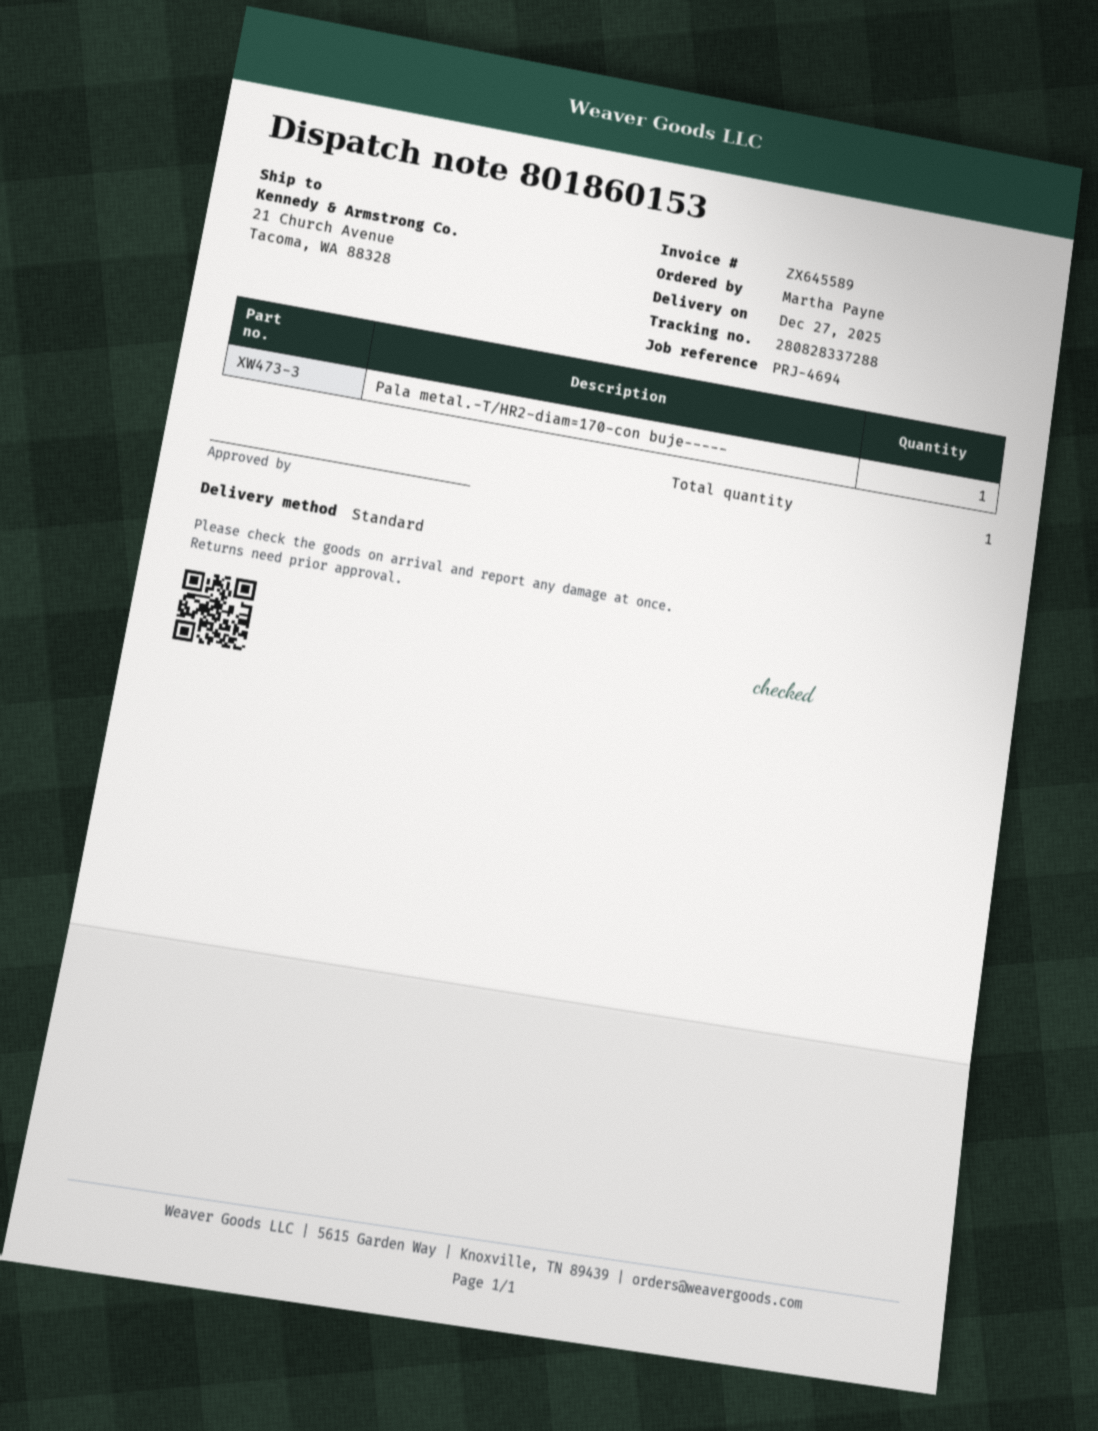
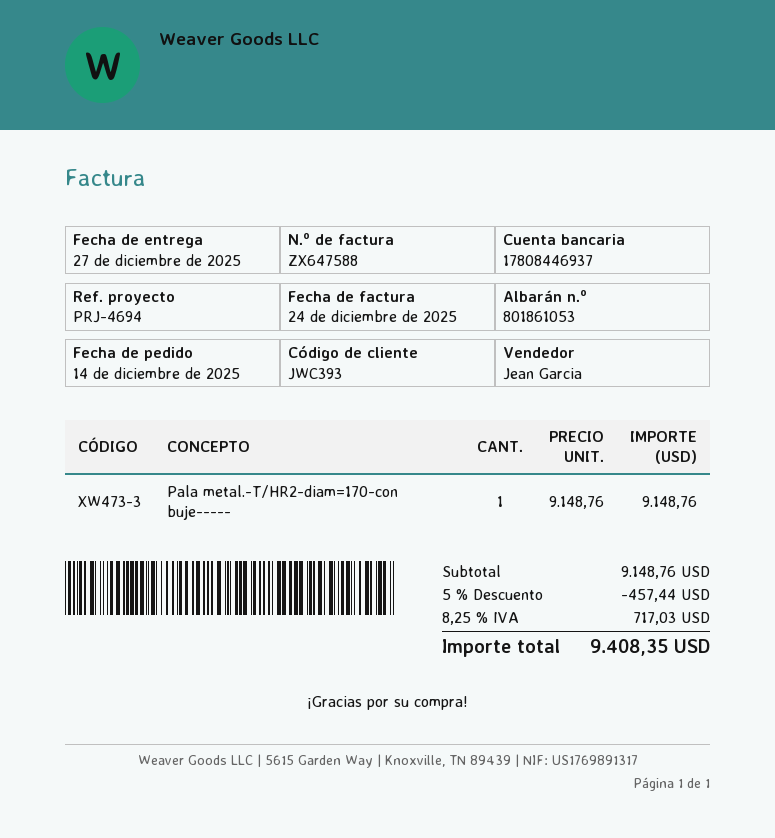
delivery note number: 801860153 -> 801861053
invoice number: ZX645589 -> ZX647588

